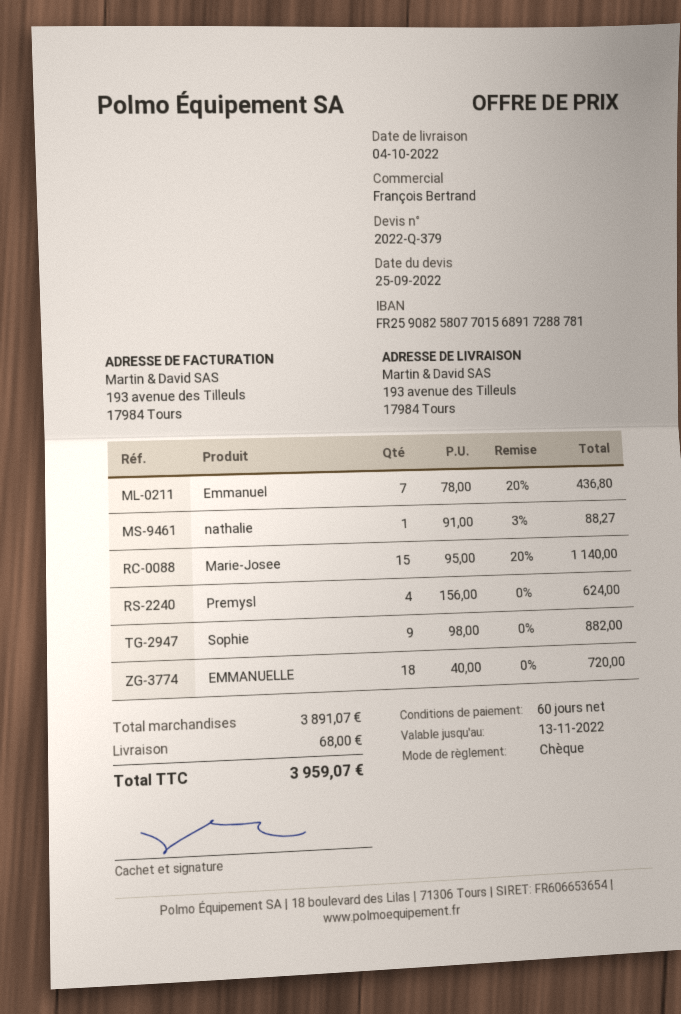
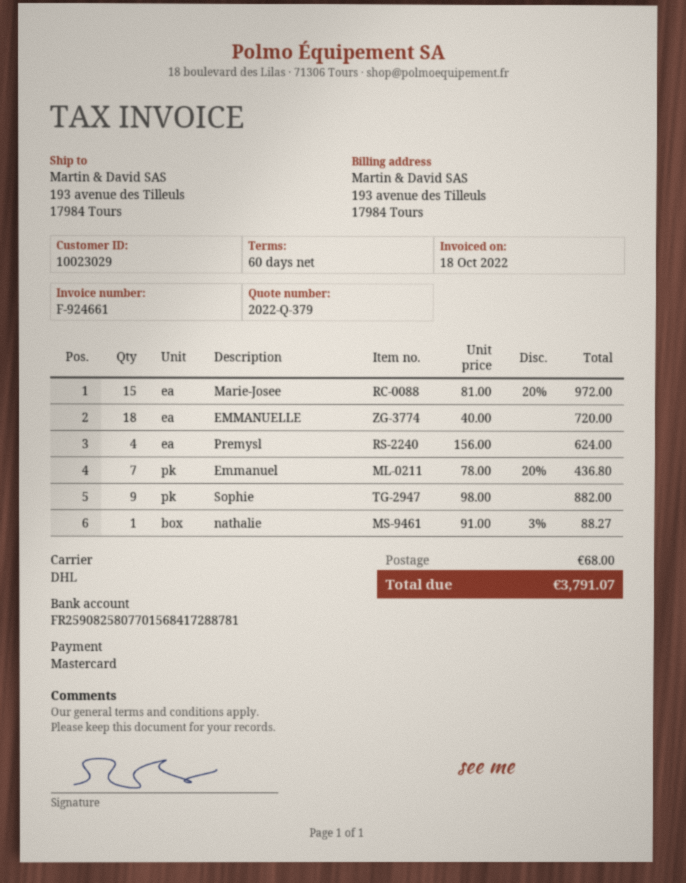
payment method: cheque -> Mastercard
bank account: FR2590825807701568917288781 -> FR2590825807701568417288781
Marie-Josee: 15 x 95.00 - 20% = 1140.00 -> 15 x 81.00 - 20% = 972.00
total: 3959.07 -> 3791.07

